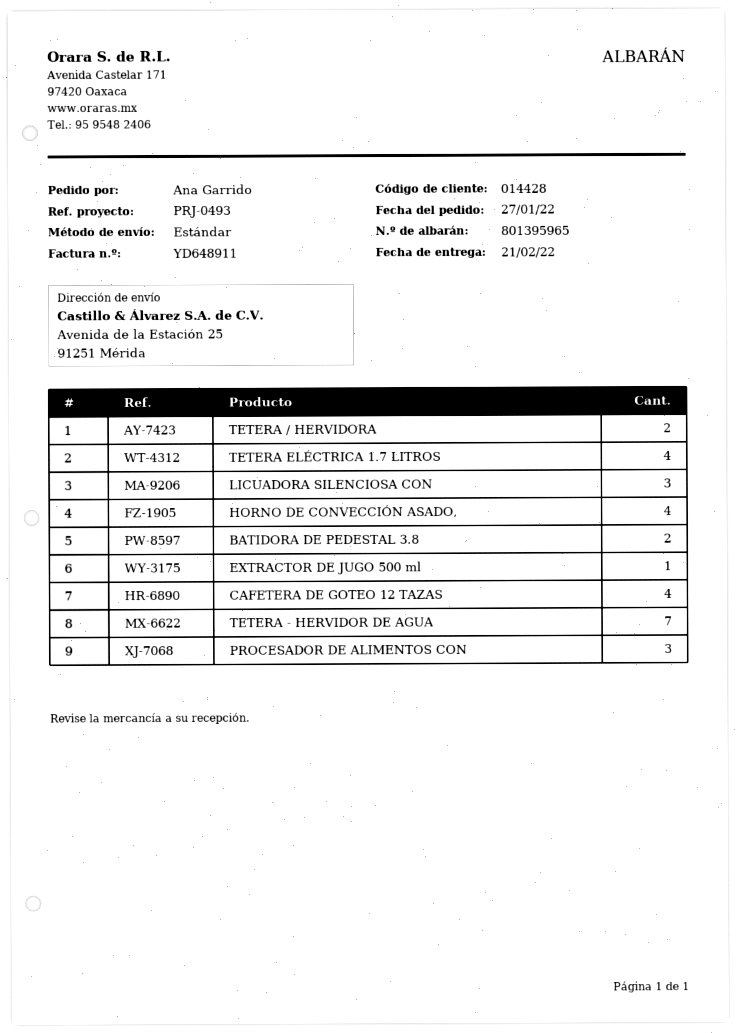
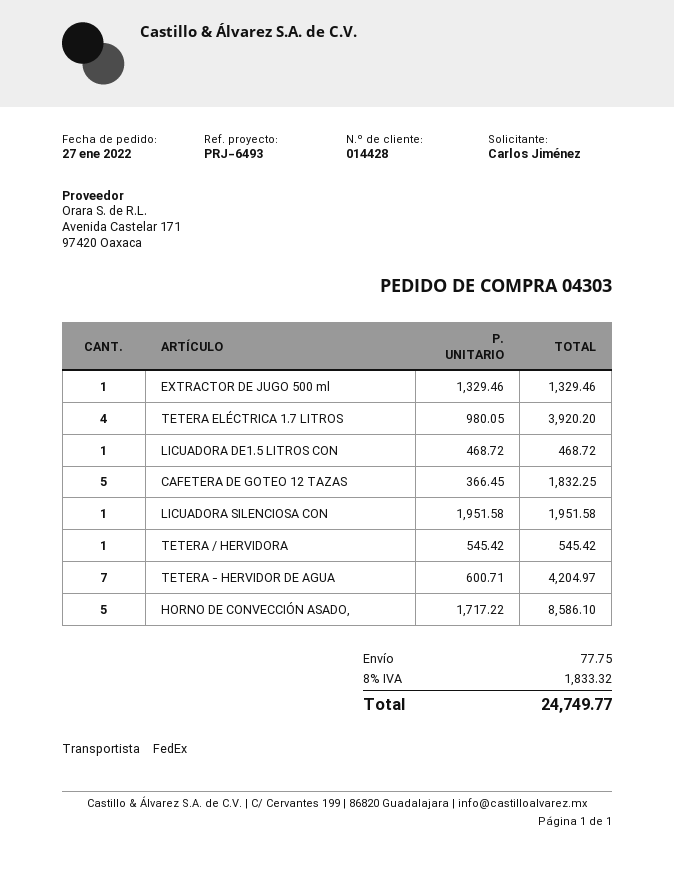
reference: PRJ-0493 -> PRJ-6493
ordered by: Ana Garrido -> Carlos Jiménez
shipping method: standard -> FedEx
TETERA / HERVIDORA: 2 -> 1
LICUADORA SILENCIOSA CON: 3 -> 1
HORNO DE CONVECCIÓN ASADO,: 4 -> 5
BATIDORA DE PEDESTAL 3.8: 2 -> none
CAFETERA DE GOTEO 12 TAZAS: 4 -> 5
PROCESADOR DE ALIMENTOS CON: 3 -> none
LICUADORA DE1.5 LITROS CON: none -> 1

